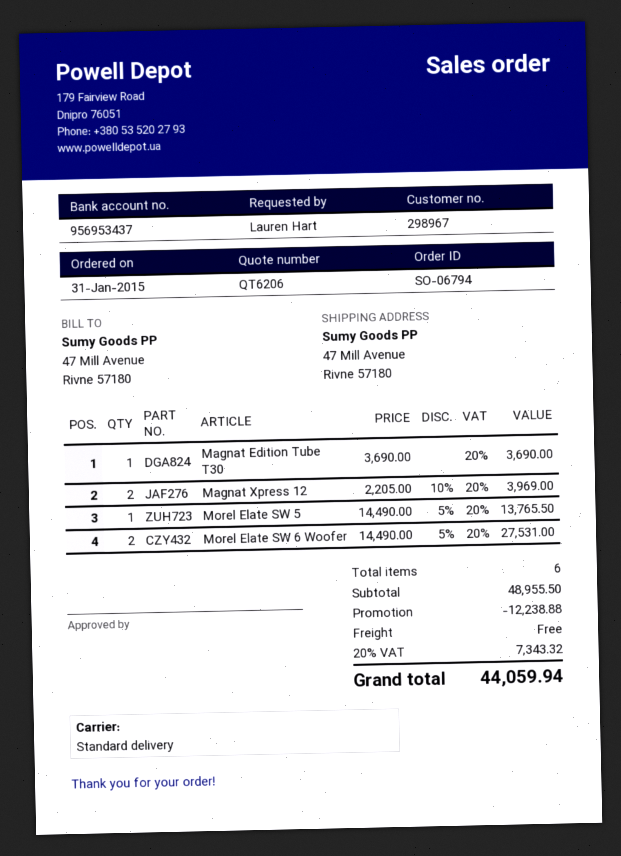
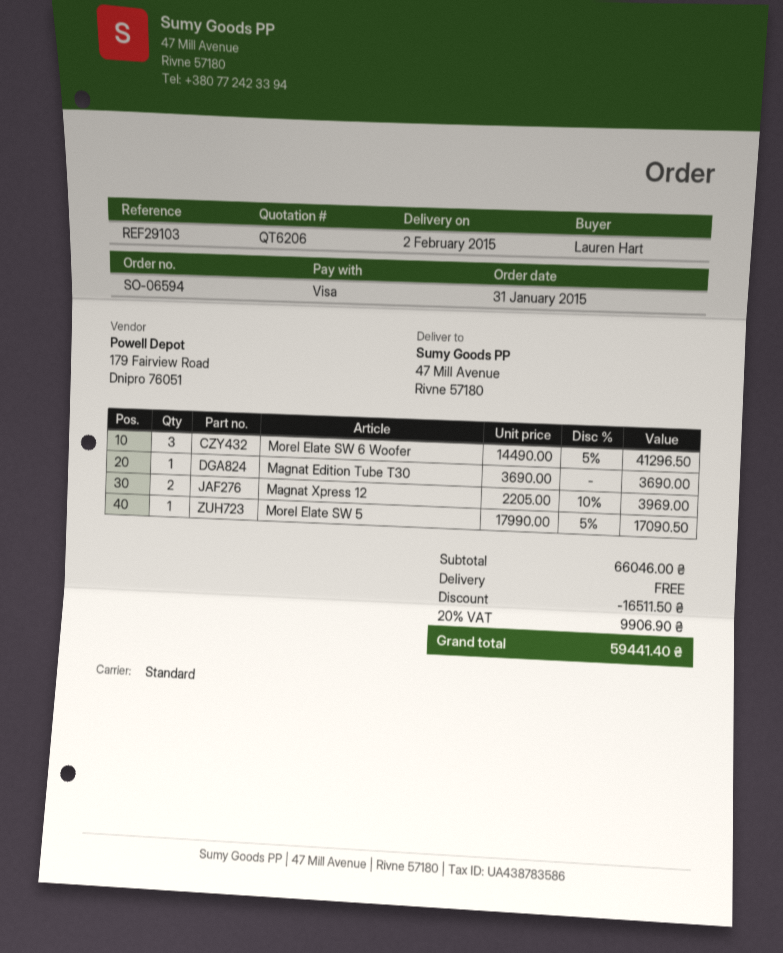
order number: SO-06794 -> SO-06594
Morel Elate SW 5: 1 x 14490.00 - 5% = 13765.50 -> 1 x 17990.00 - 5% = 17090.50
Morel Elate SW 6 Woofer: 2 x 14490.00 - 5% = 27531.00 -> 3 x 14490.00 - 5% = 41296.50
subtotal: 48955.50 -> 66046.00
discount: 12238.88 -> 16511.50
tax: 20% = 7343.32 -> 20% = 9906.90
total: 44059.94 -> 59441.40

